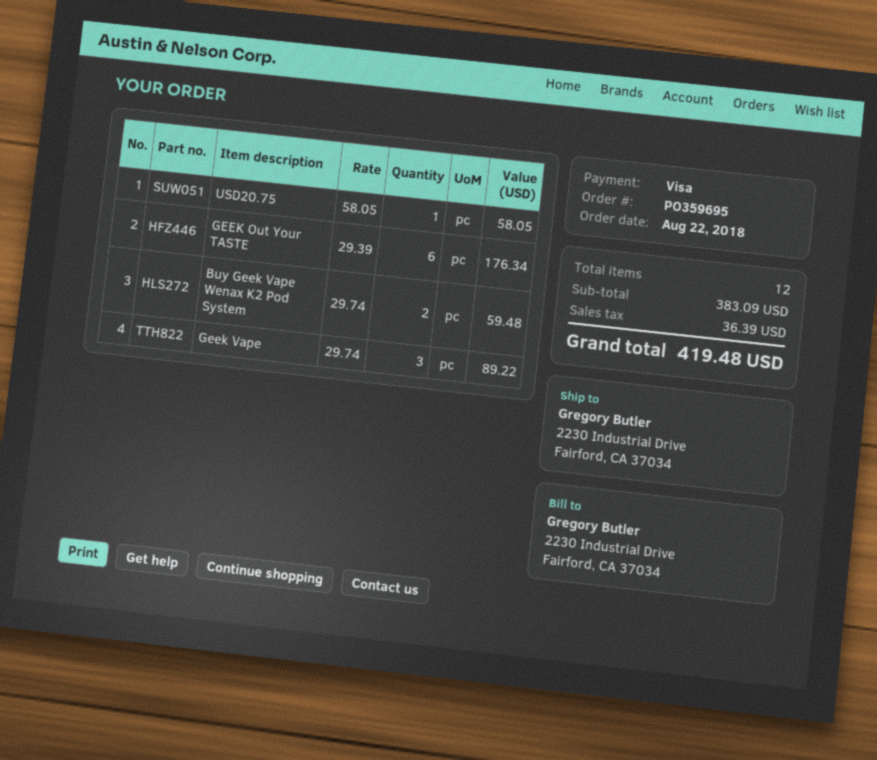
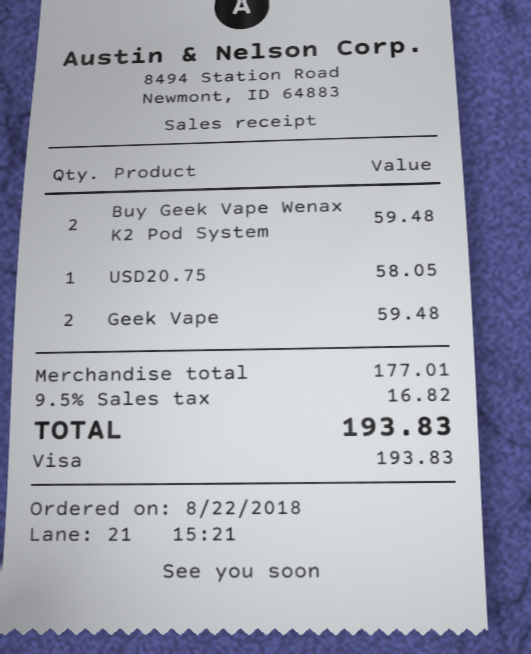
GEEK Out Your TASTE: 6 for 176.34 -> none
Geek Vape: 3 for 89.22 -> 2 for 59.48
subtotal: 383.09 -> 177.01
tax: 36.39 -> 16.82
total: 419.48 -> 193.83

